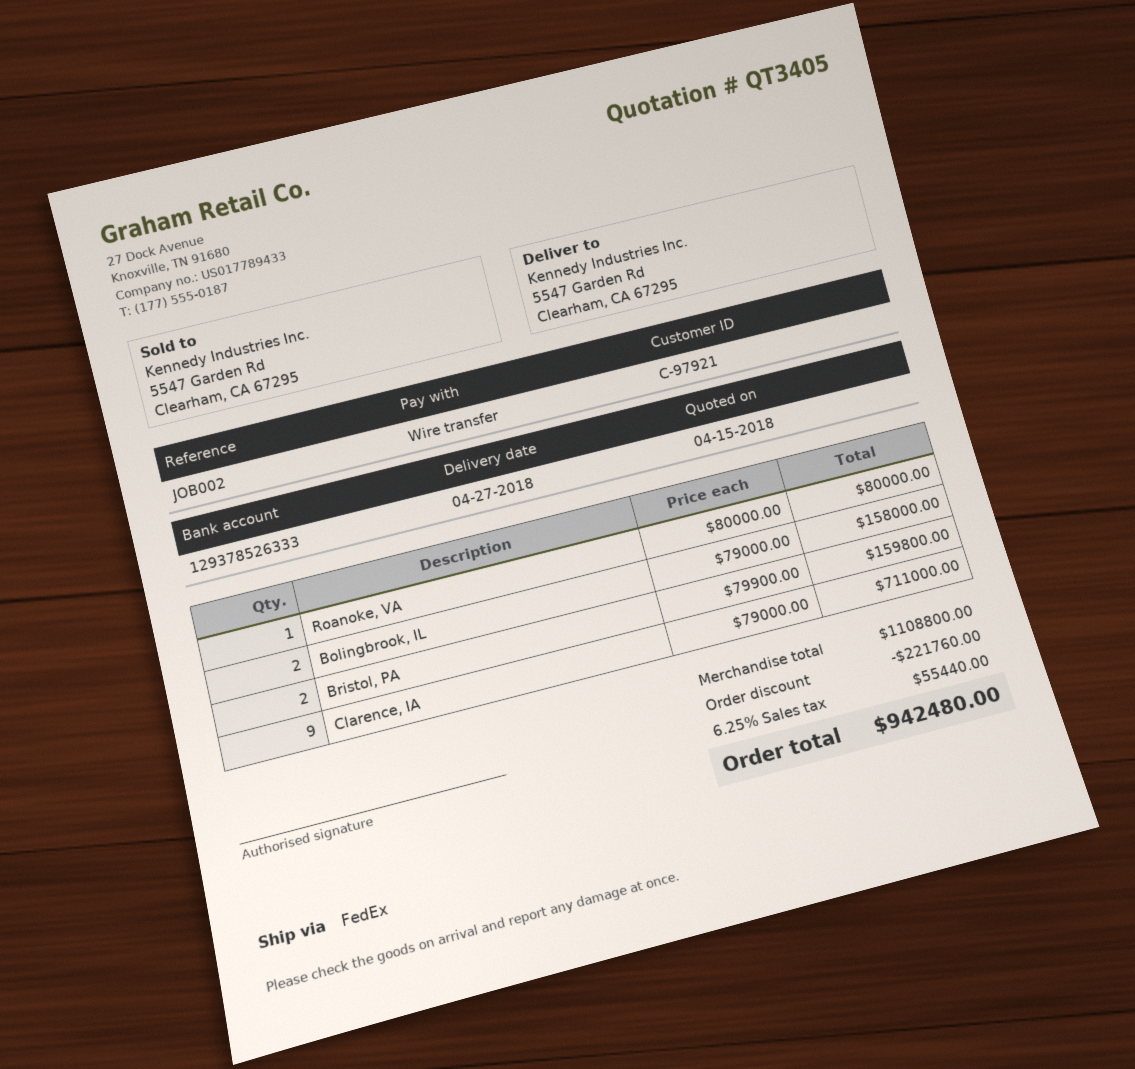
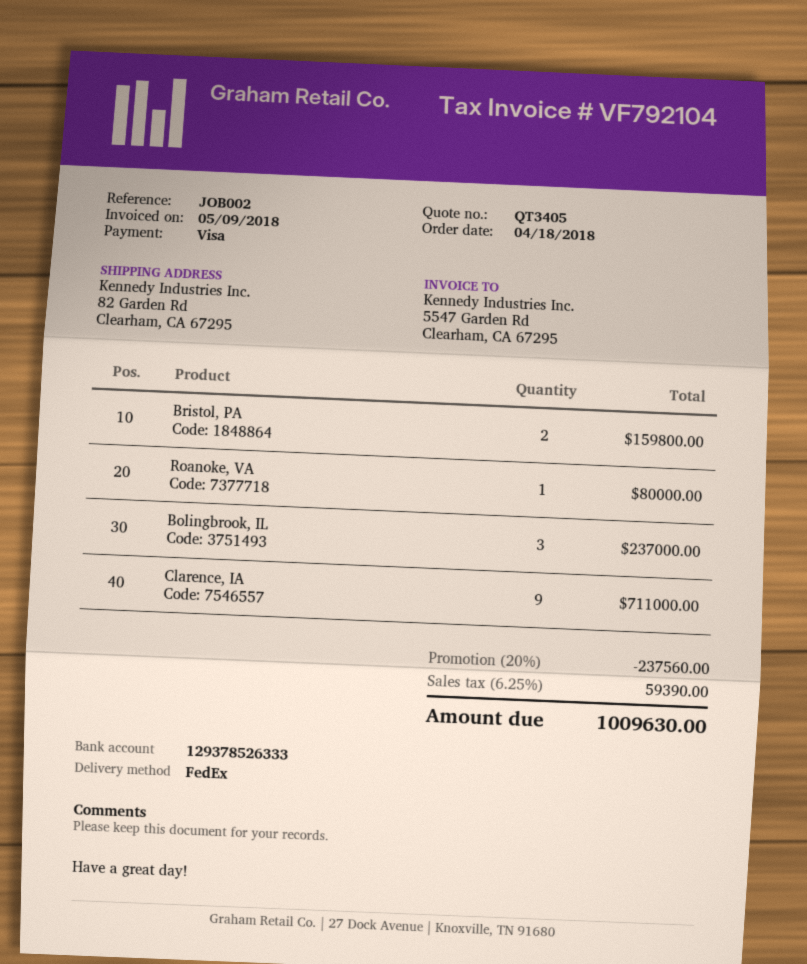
payment method: bank transfer -> Visa
ship to: 5547 Garden Rd, Clearham, CA 67295 -> 82 Garden Rd, Clearham, CA 67295
Bolingbrook, IL: 2 for 158000.00 -> 3 for 237000.00
discount: 221760.00 -> 237560.00
tax: 6.25% = 55440.00 -> 6.25% = 59390.00
total: 942480.00 -> 1009630.00

